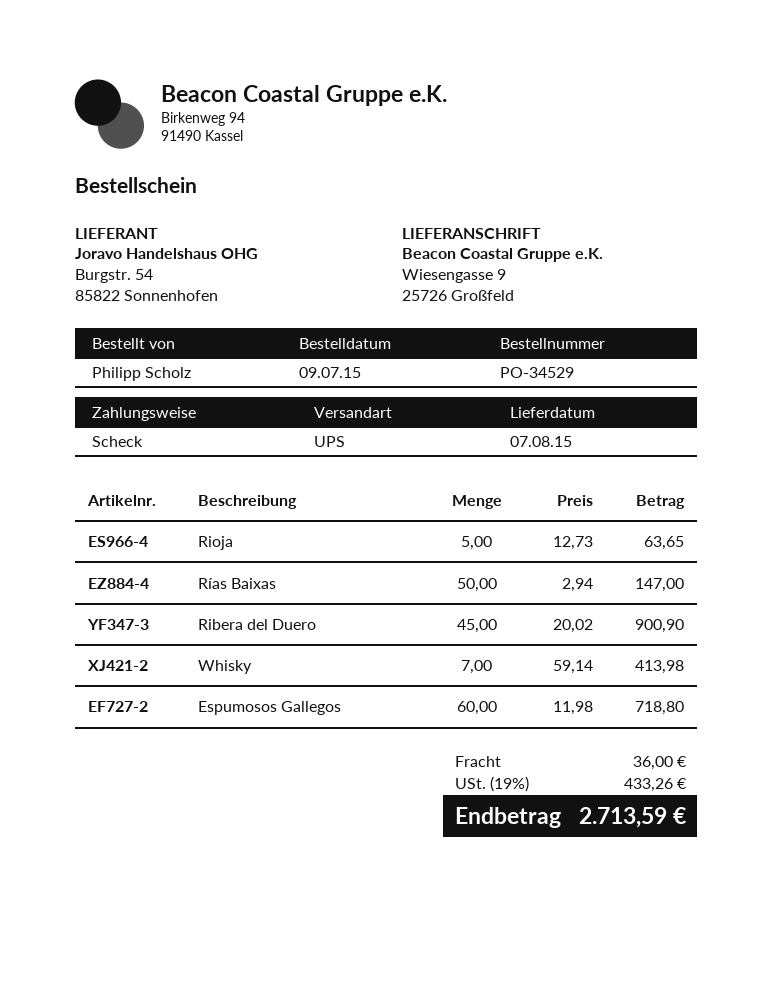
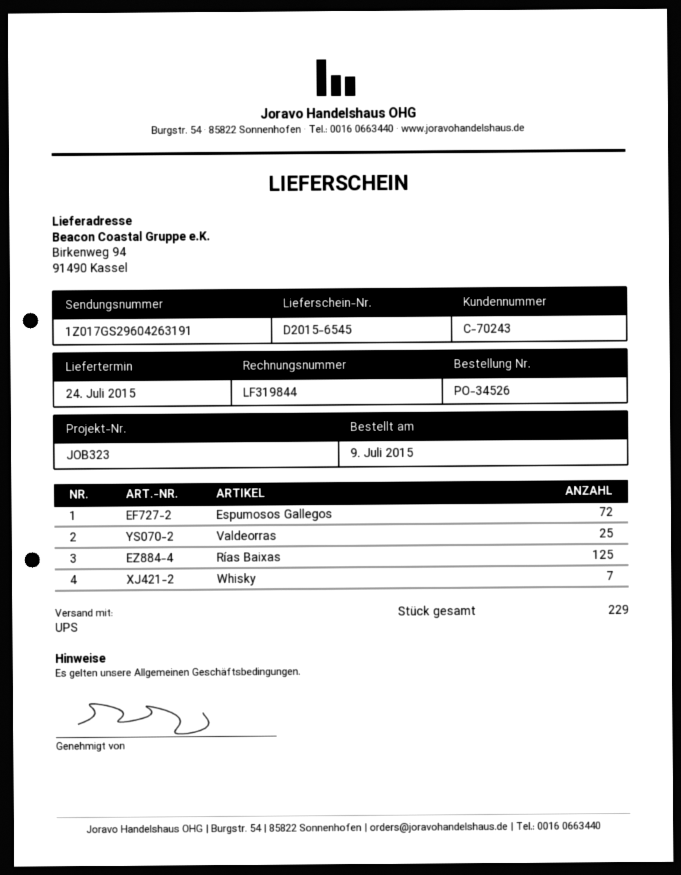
order number: PO-34529 -> PO-34526
delivery date: 2015-08-07 -> 2015-07-24
ship to: Wiesengasse 9, 25726 Großfeld -> Birkenweg 94, 91490 Kassel
Rioja: 5 -> none
Rías Baixas: 50 -> 125
Ribera del Duero: 45 -> none
Espumosos Gallegos: 60 -> 72
Valdeorras: none -> 25

